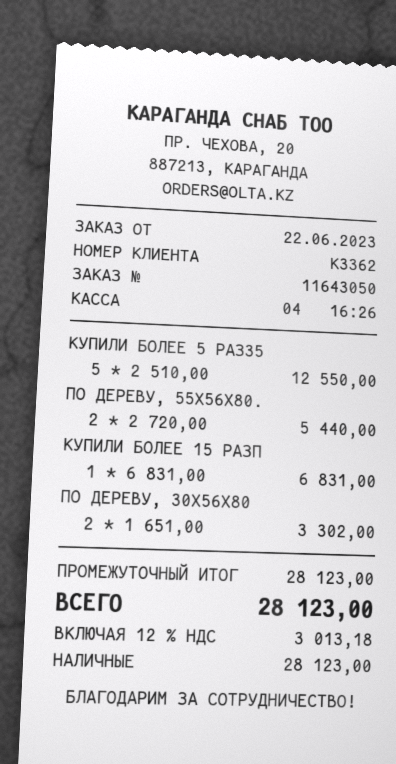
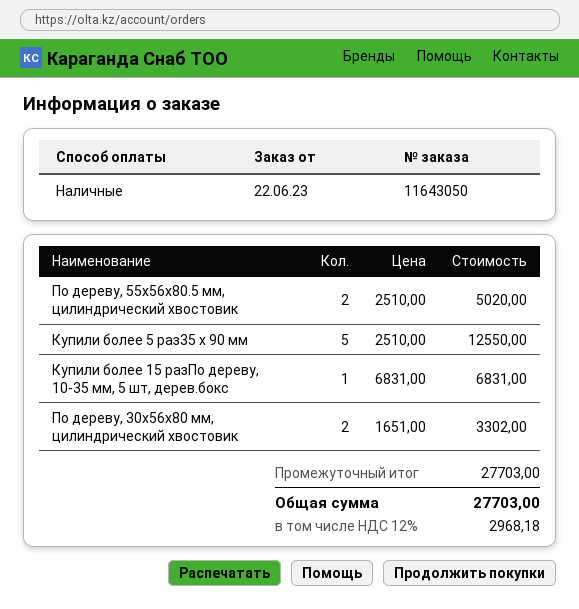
ПО ДЕРЕВУ, 55X56X80.: 2 x 2720.00 = 5440.00 -> 2 x 2510.00 = 5020.00
subtotal: 28123.00 -> 27703.00
tax: 12% = 3013.18 -> 12% = 2968.18
total: 28123.00 -> 27703.00

